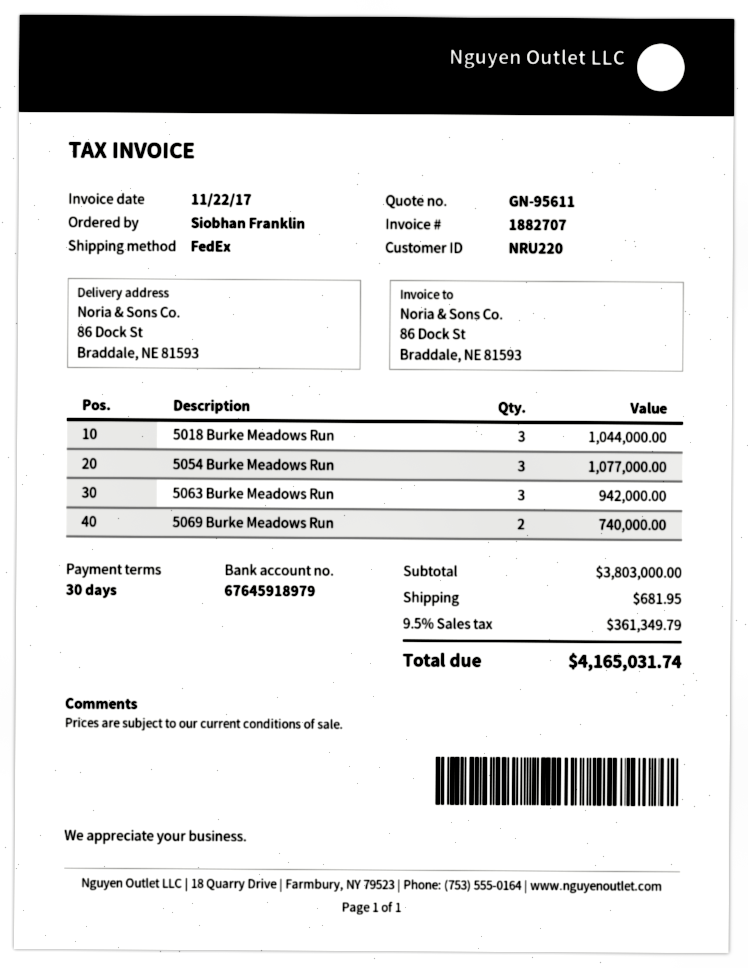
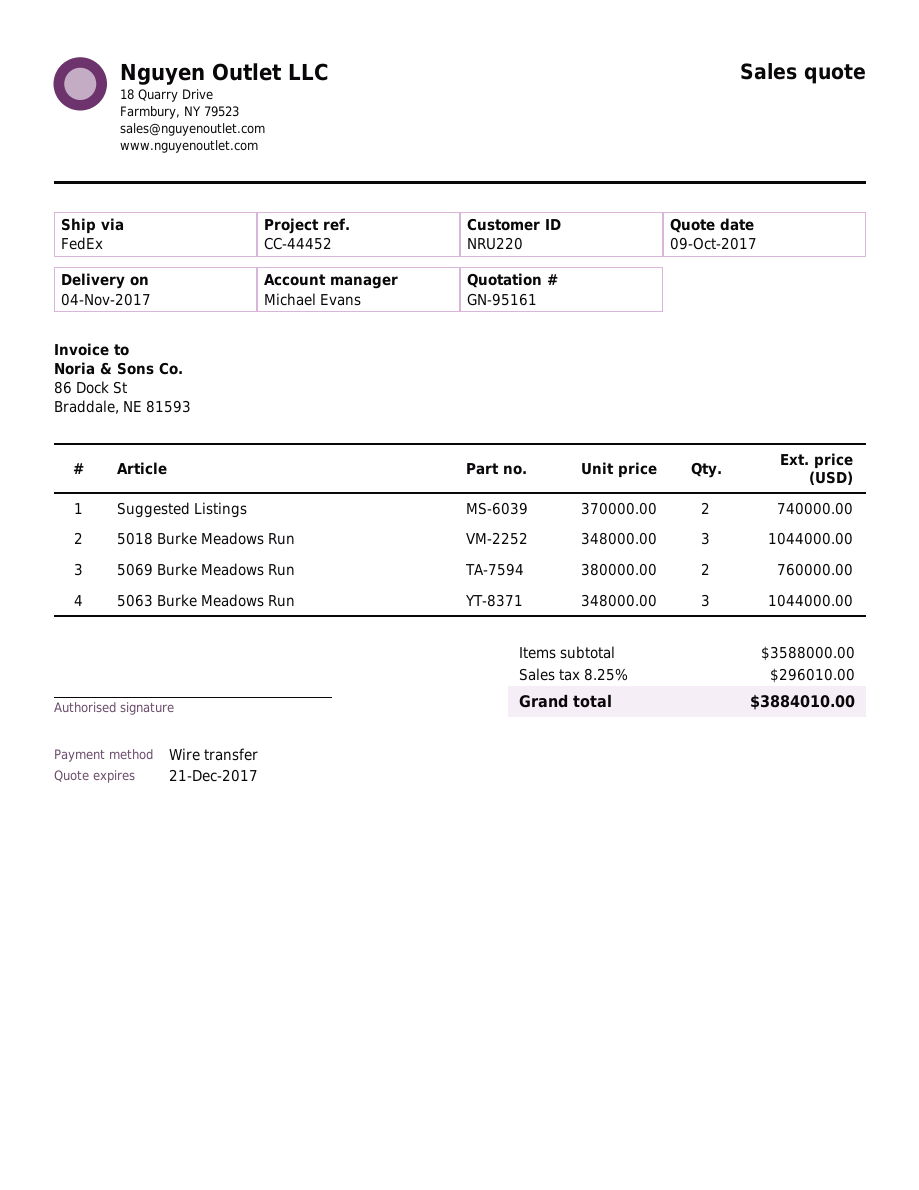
quote number: GN-95611 -> GN-95161
5054 Burke Meadows Run: 3 for 1077000.00 -> none
5063 Burke Meadows Run: 3 for 942000.00 -> 3 for 1044000.00
5069 Burke Meadows Run: 2 for 740000.00 -> 2 for 760000.00
Suggested Listings: none -> 2 for 740000.00
subtotal: 3803000.00 -> 3588000.00
shipping: 681.95 -> none
tax: 9.5% = 361349.79 -> 8.25% = 296010.00
total: 4165031.74 -> 3884010.00

